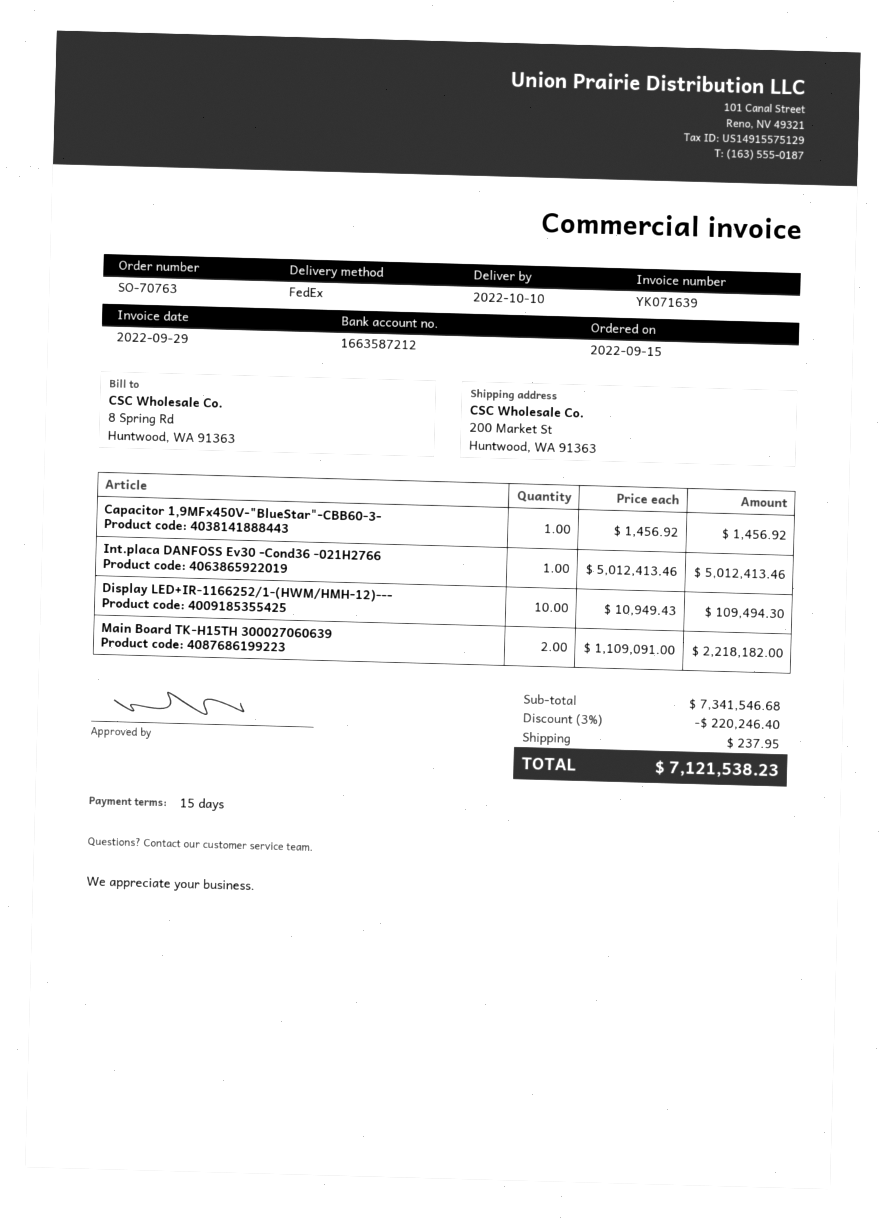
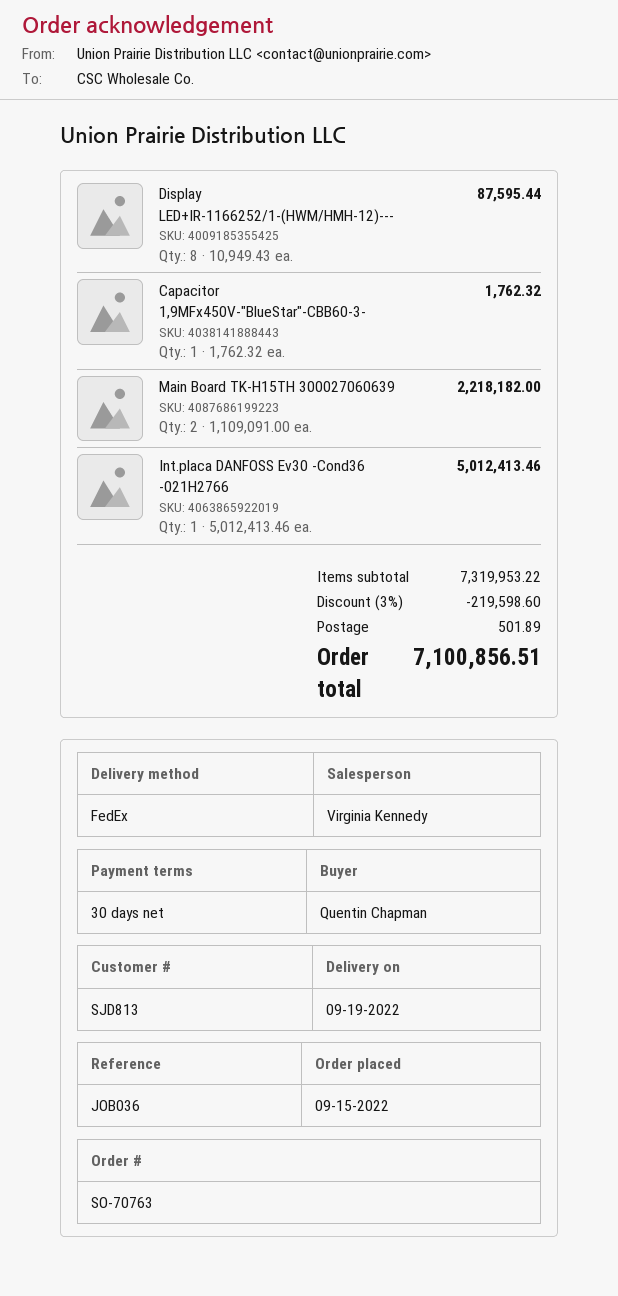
delivery date: 2022-10-10 -> 2022-09-19
payment terms: 15 days -> 30 days
Capacitor 1,9MFx450V-"BlueStar"-CBB60-3-: 1 x 1456.92 = 1456.92 -> 1 x 1762.32 = 1762.32
Display LED+IR-1166252/1-(HWM/HMH-12)---: 10 x 10949.43 = 109494.30 -> 8 x 10949.43 = 87595.44
subtotal: 7341546.68 -> 7319953.22
discount: 3% = 220246.40 -> 3% = 219598.60
shipping: 237.95 -> 501.89
total: 7121538.23 -> 7100856.51

